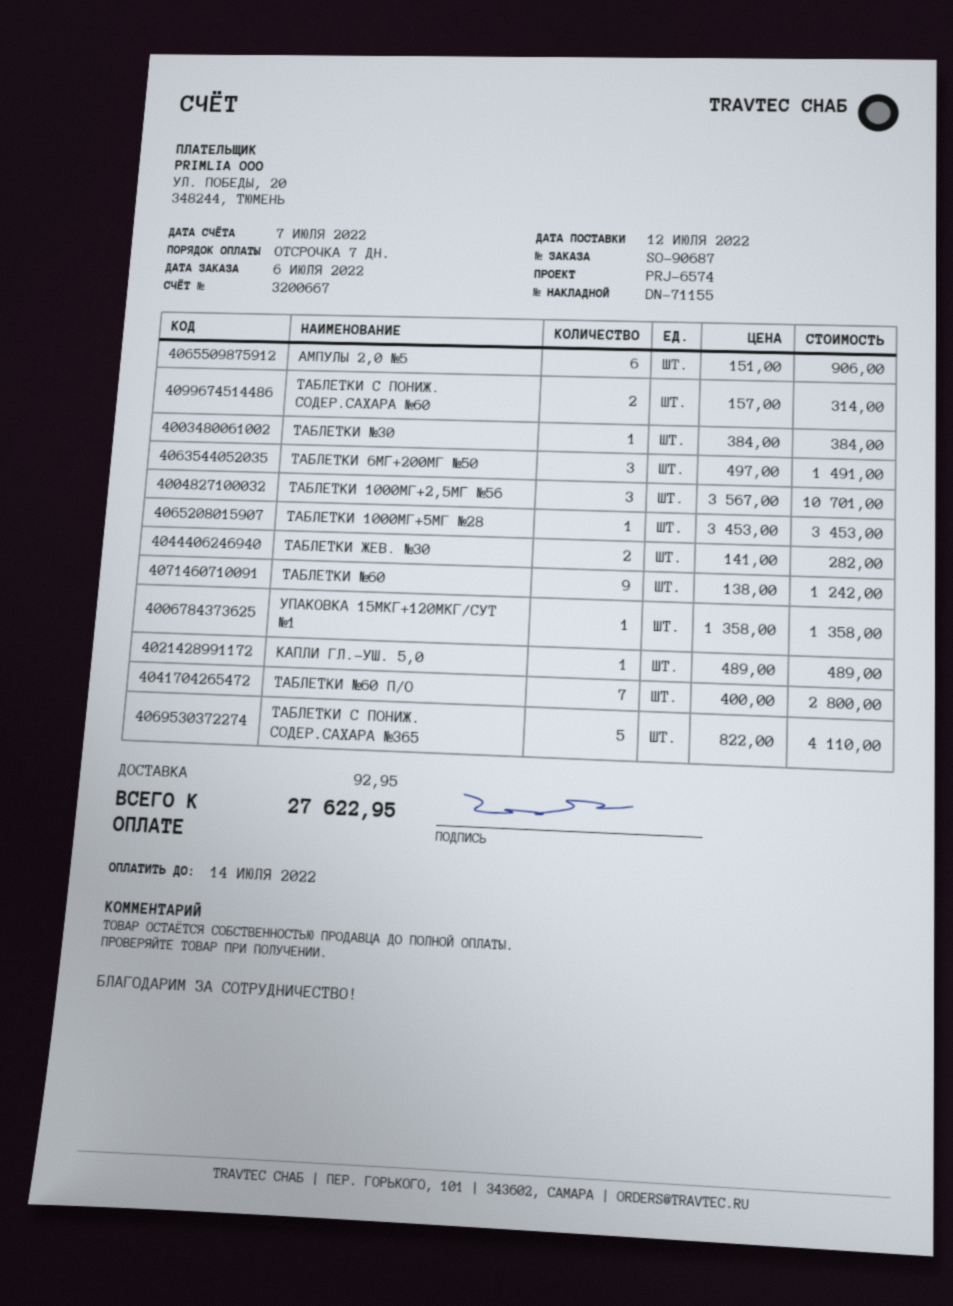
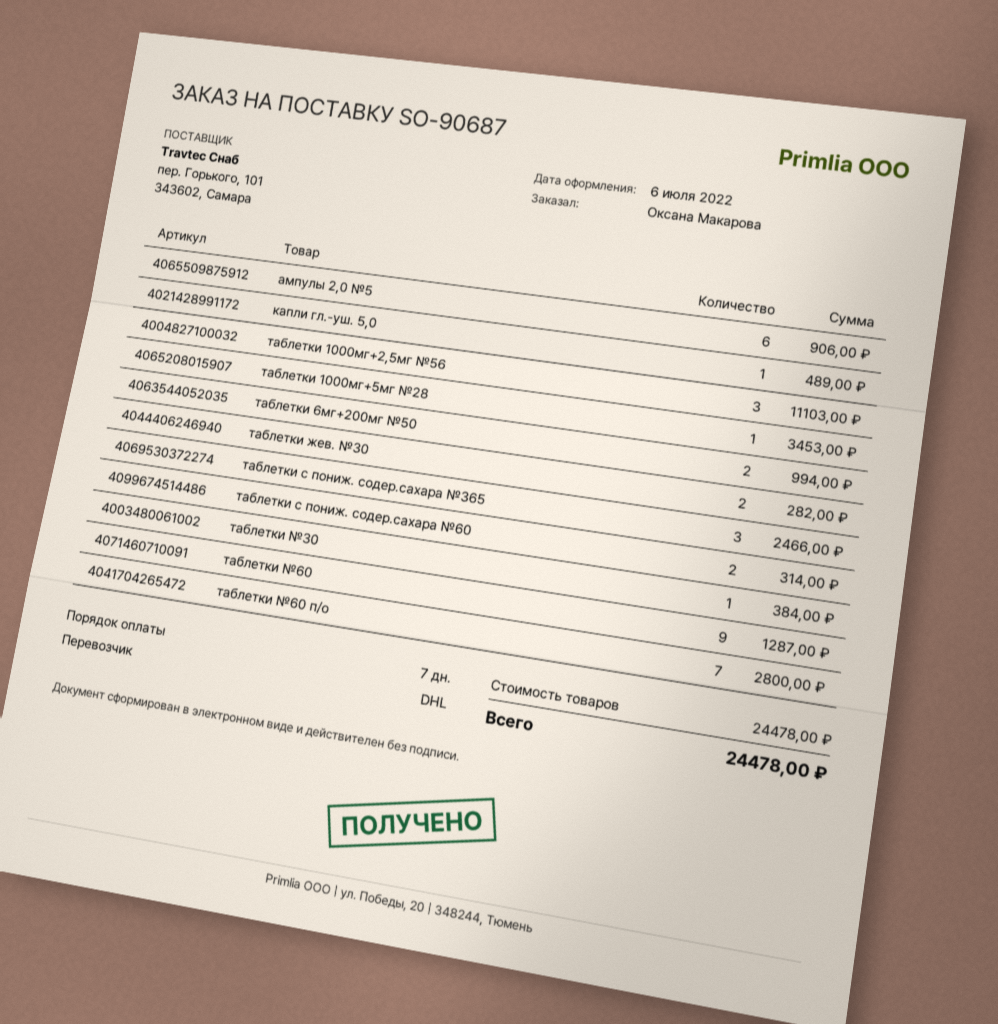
ТАБЛЕТКИ 6МГ+200МГ №50: 3 for 1491.00 -> 2 for 994.00
ТАБЛЕТКИ 1000МГ+2,5МГ №56: 3 for 10701.00 -> 3 for 11103.00
ТАБЛЕТКИ №60: 9 for 1242.00 -> 9 for 1287.00
УПАКОВКА 15МКГ+120МКГ/СУТ №1: 1 for 1358.00 -> none
ТАБЛЕТКИ С ПОНИЖ. СОДЕР.САХАРА №365: 5 for 4110.00 -> 3 for 2466.00
shipping: 92.95 -> none
total: 27622.95 -> 24478.00

